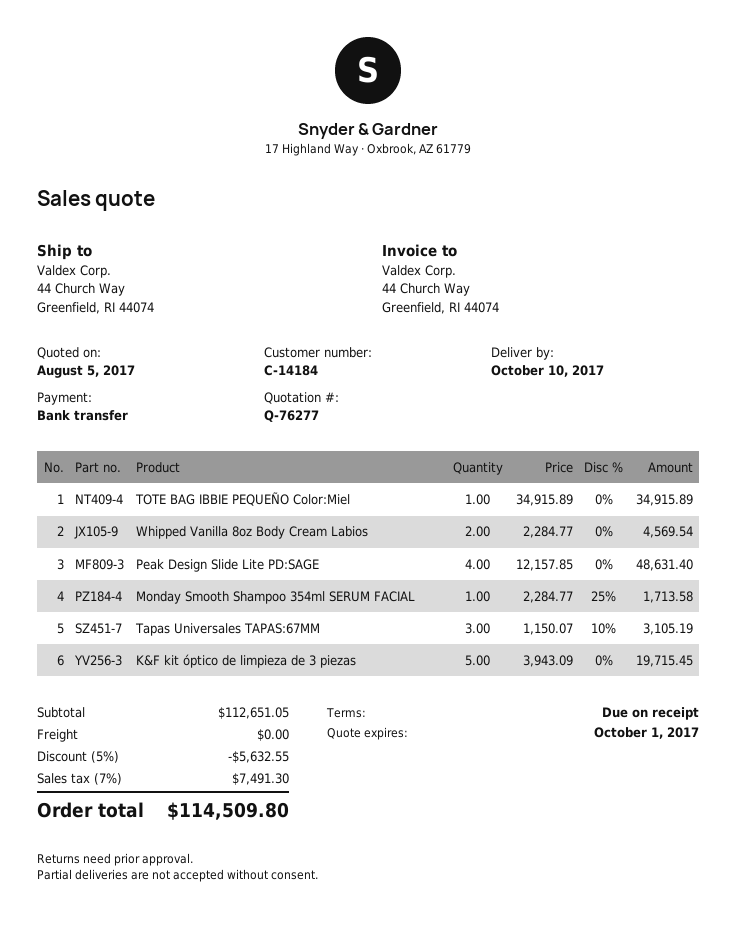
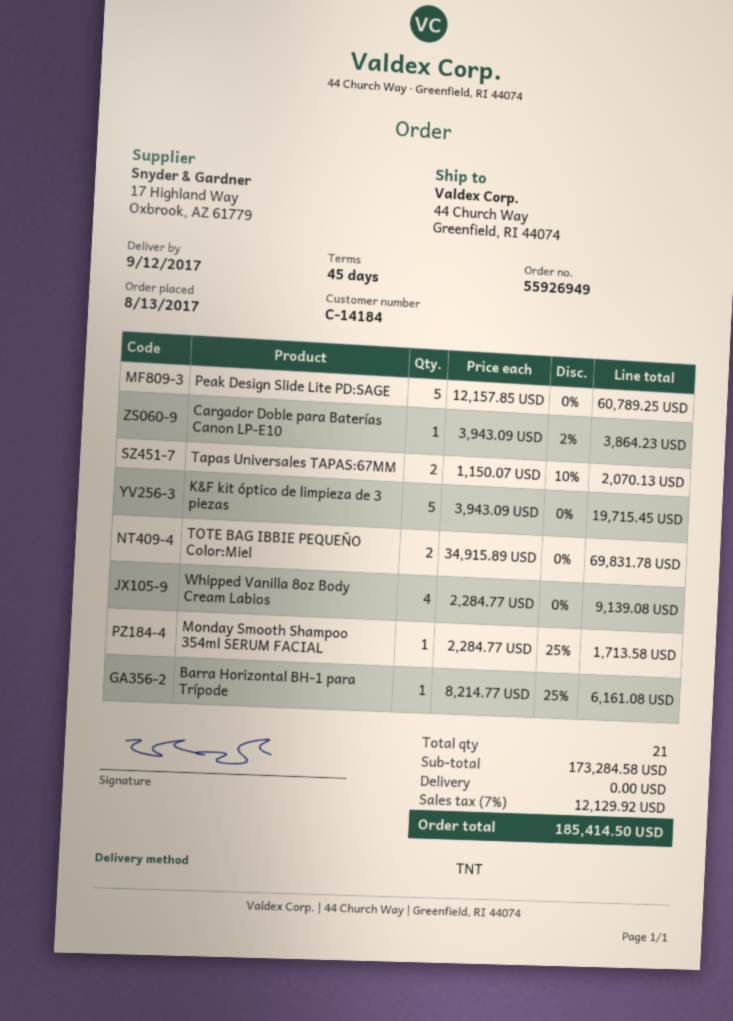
delivery date: 2017-10-10 -> 2017-09-12
payment terms: on receipt -> 45 days
TOTE BAG IBBIE PEQUEÑO Color:Miel: 1 x 34915.89 = 34915.89 -> 2 x 34915.89 = 69831.78
Whipped Vanilla 8oz Body Cream Labios: 2 x 2284.77 = 4569.54 -> 4 x 2284.77 = 9139.08
Peak Design Slide Lite PD:SAGE: 4 x 12157.85 = 48631.40 -> 5 x 12157.85 = 60789.25
Tapas Universales TAPAS:67MM: 3 x 1150.07 - 10% = 3105.19 -> 2 x 1150.07 - 10% = 2070.13
Cargador Doble para Baterías Canon LP-E10: none -> 1 x 3943.09 - 2% = 3864.23
Barra Horizontal BH-1 para Trípode: none -> 1 x 8214.77 - 25% = 6161.08
subtotal: 112651.05 -> 173284.58
discount: 5% = 5632.55 -> none
tax: 7% = 7491.30 -> 7% = 12129.92
total: 114509.80 -> 185414.50

